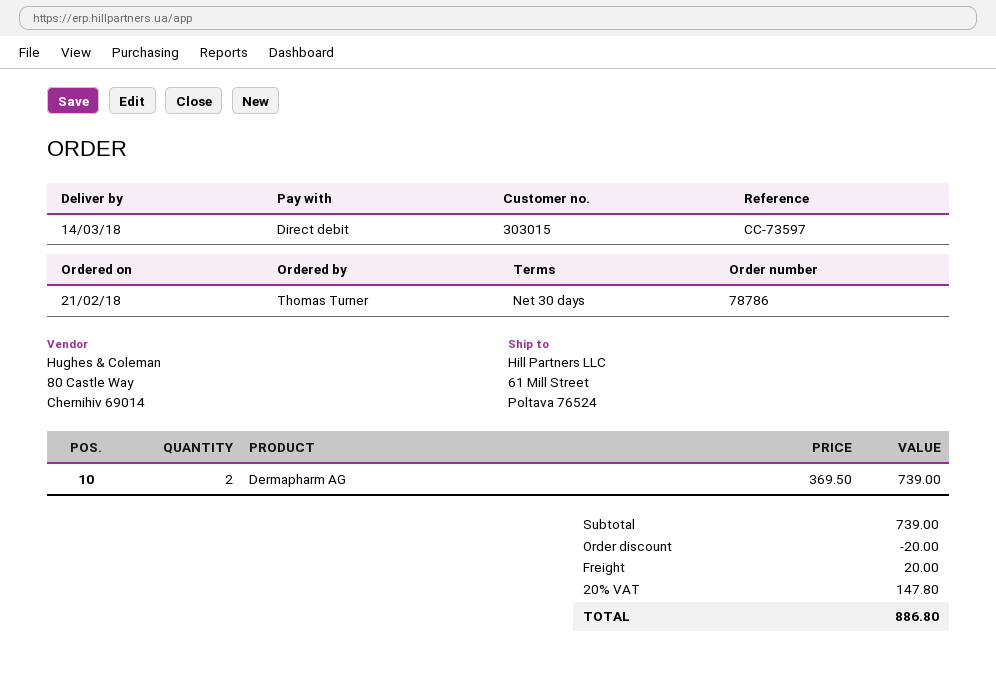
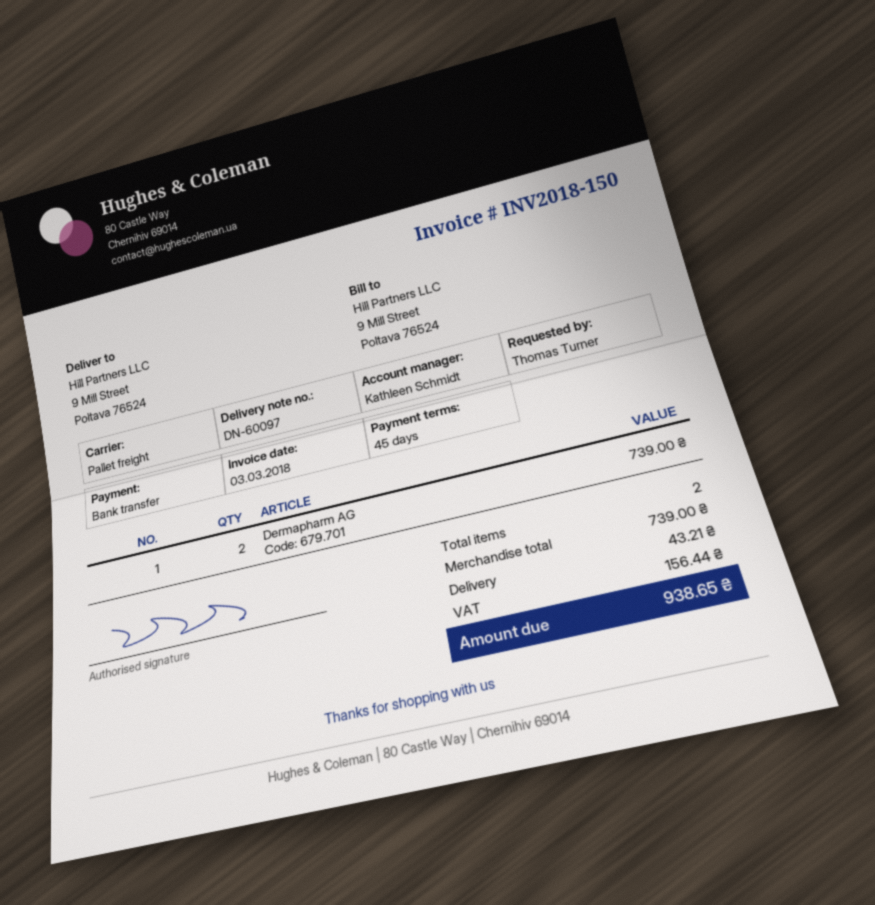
payment terms: 30 days -> 45 days
payment method: direct debit -> bank transfer
ship to: 61 Mill Street, Poltava 76524 -> 9 Mill Street, Poltava 76524
discount: 20.00 -> none
shipping: 20.00 -> 43.21
tax: 147.80 -> 156.44
total: 886.80 -> 938.65

